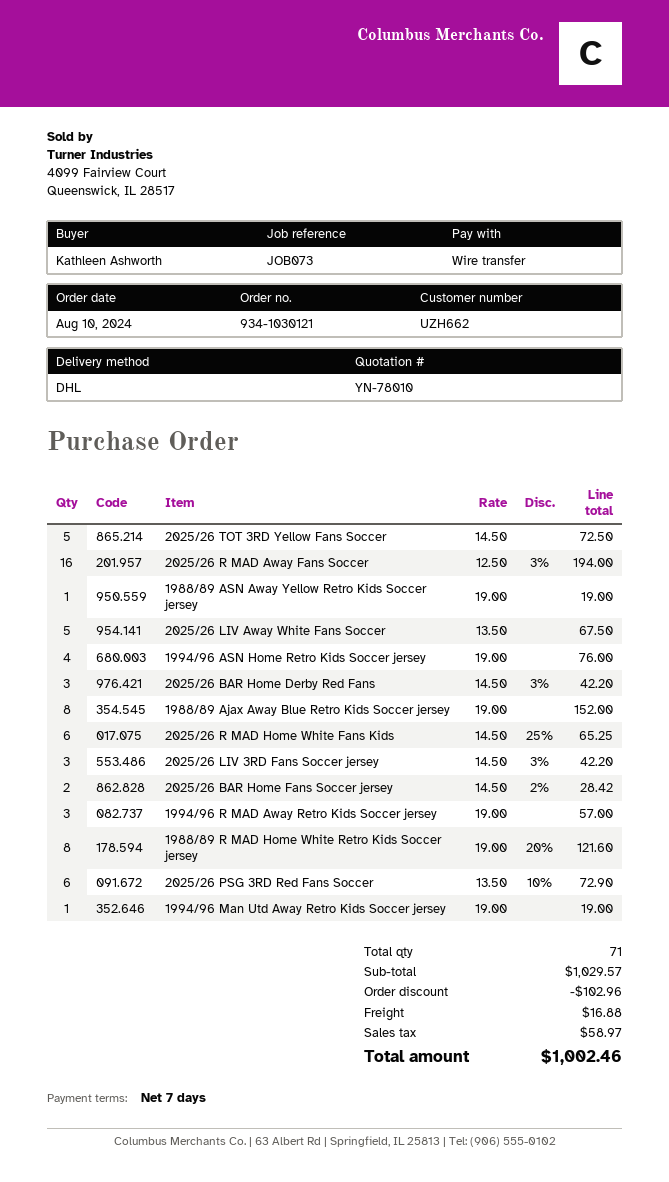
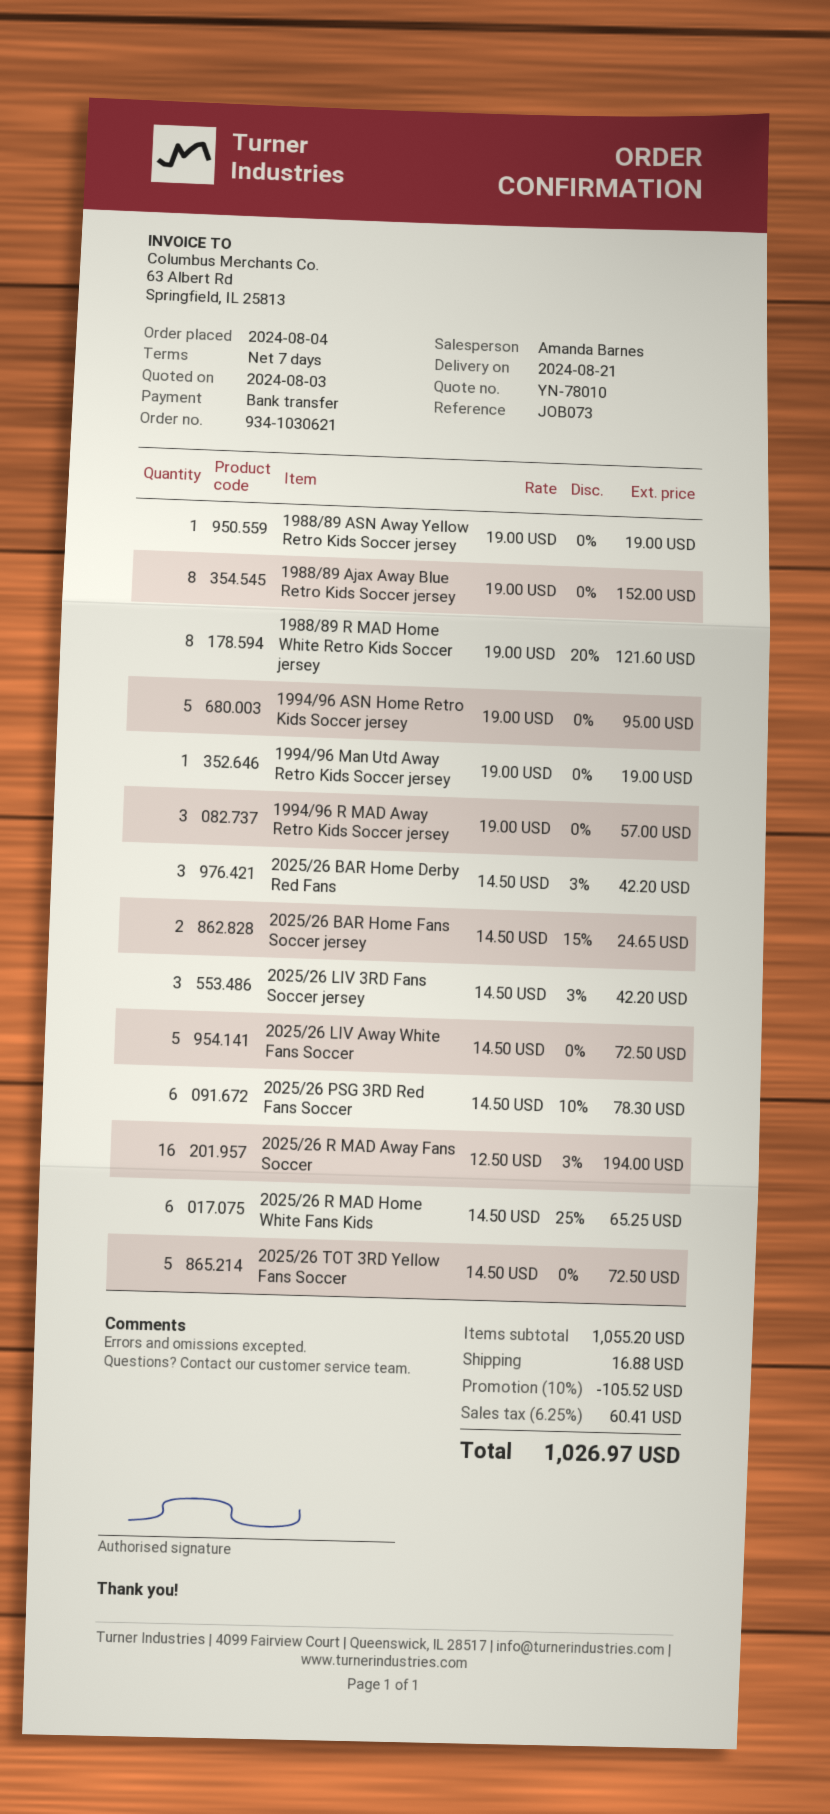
order number: 934-1030121 -> 934-1030621
order date: 2024-08-10 -> 2024-08-04
2025/26 LIV Away White Fans Soccer: 5 x 13.50 = 67.50 -> 5 x 14.50 = 72.50
1994/96 ASN Home Retro Kids Soccer jersey: 4 x 19.00 = 76.00 -> 5 x 19.00 = 95.00
2025/26 BAR Home Fans Soccer jersey: 2 x 14.50 - 2% = 28.42 -> 2 x 14.50 - 15% = 24.65
2025/26 PSG 3RD Red Fans Soccer: 6 x 13.50 - 10% = 72.90 -> 6 x 14.50 - 10% = 78.30
subtotal: 1029.57 -> 1055.20
discount: 102.96 -> 105.52
tax: 58.97 -> 60.41
total: 1002.46 -> 1026.97

